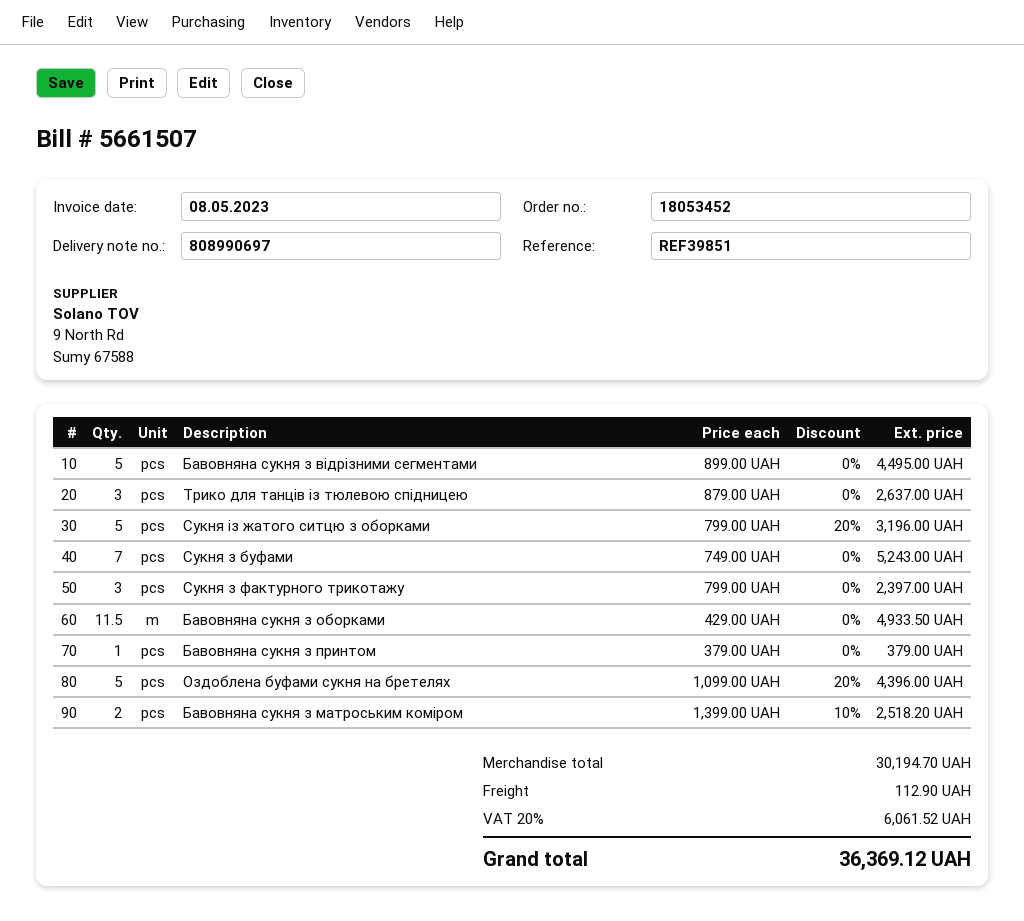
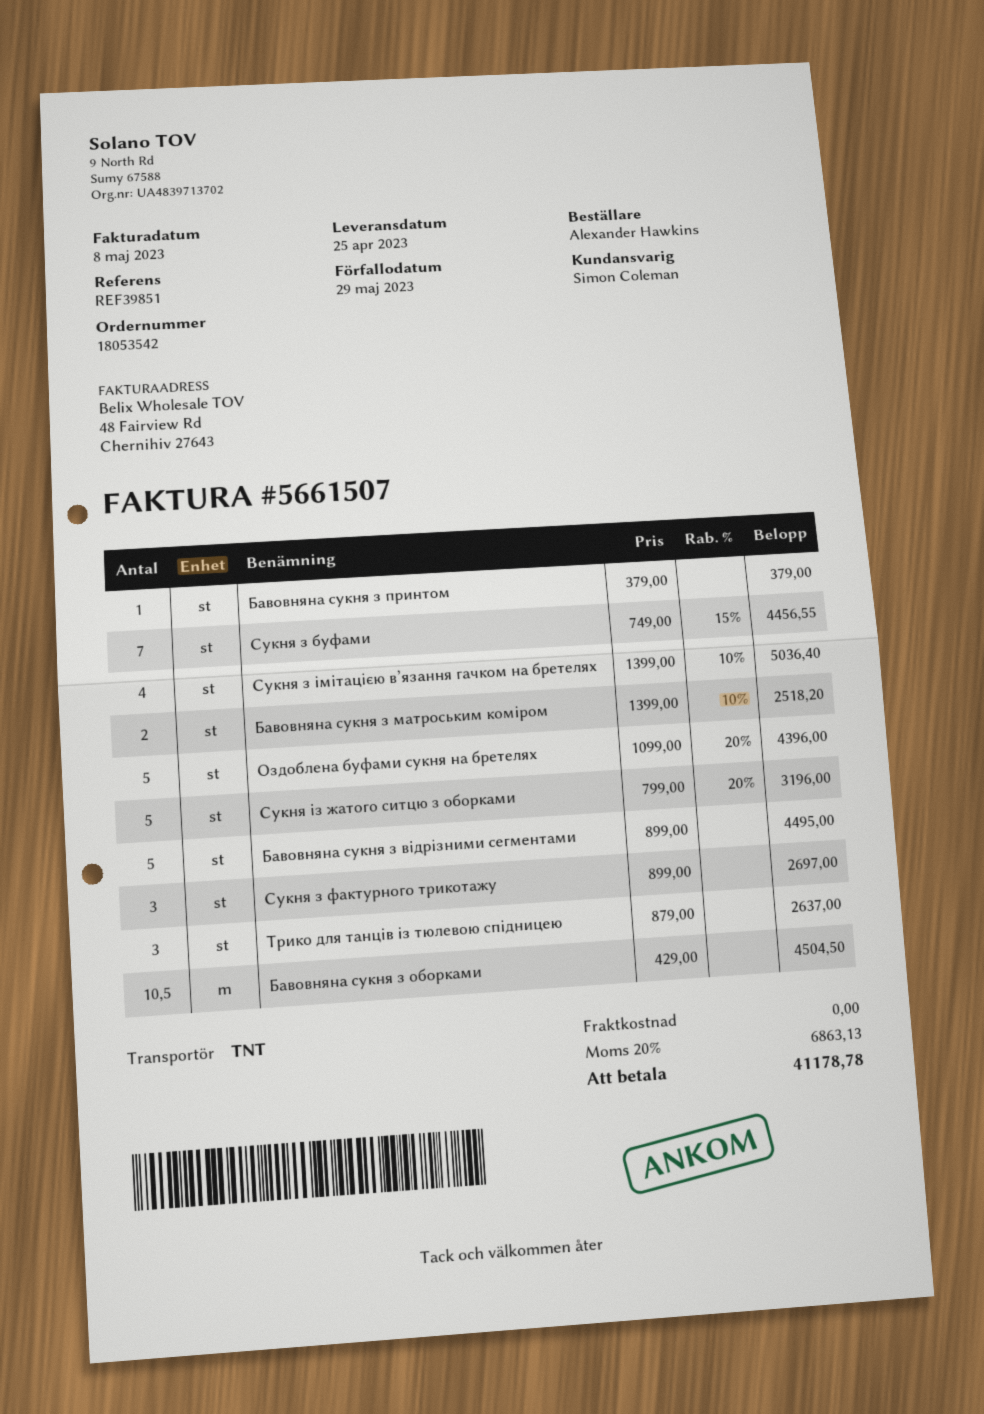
order number: 18053452 -> 18053542
Сукня з буфами: 7 x 749.00 = 5243.00 -> 7 x 749.00 - 15% = 4456.55
Сукня з фактурного трикотажу: 3 x 799.00 = 2397.00 -> 3 x 899.00 = 2697.00
Бавовняна сукня з оборками: 11.5 x 429.00 = 4933.50 -> 10.5 x 429.00 = 4504.50
Сукня з імітацією в’язання гачком на бретелях: none -> 4 x 1399.00 - 10% = 5036.40
shipping: 112.90 -> 0.00
tax: 20% = 6061.52 -> 20% = 6863.13
total: 36369.12 -> 41178.78

